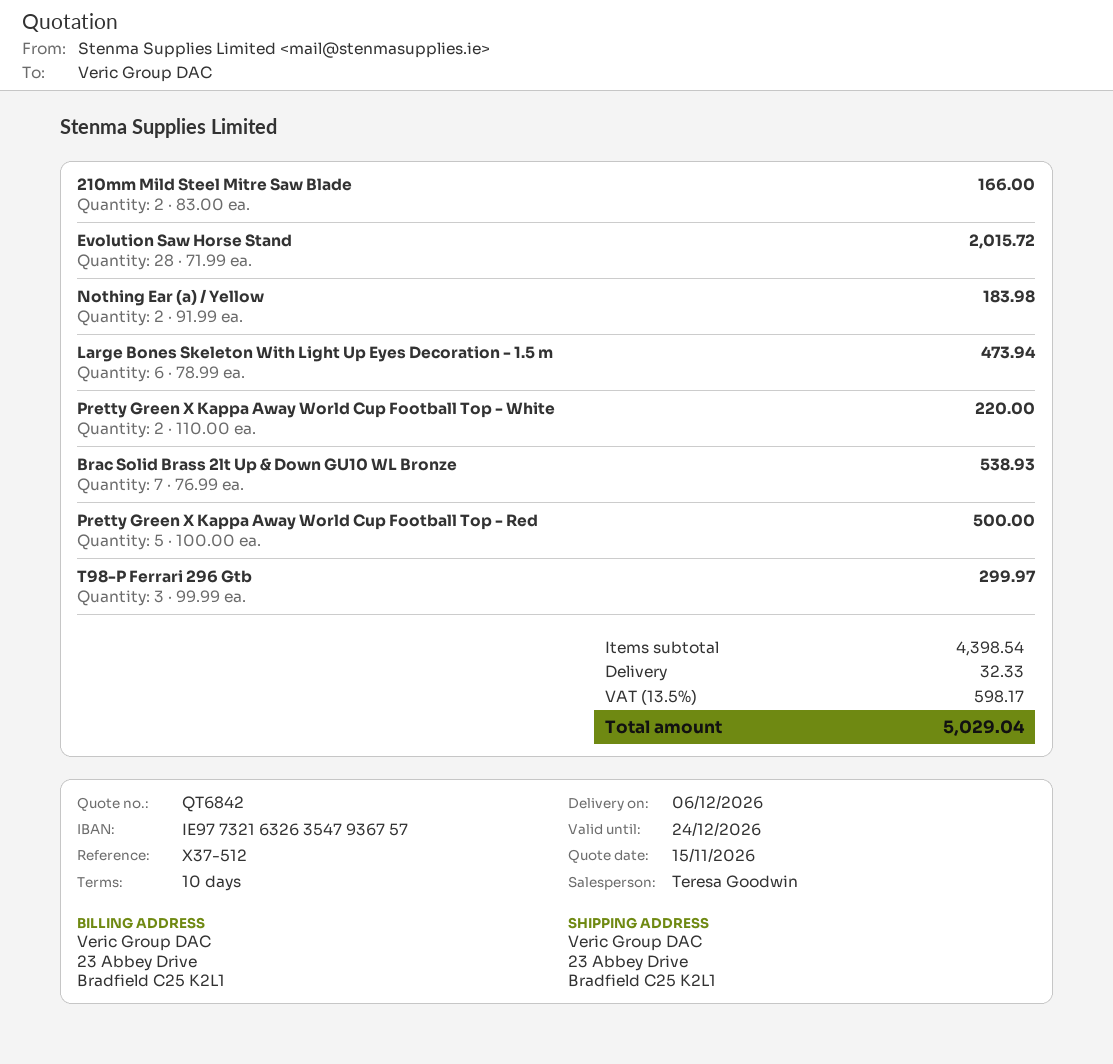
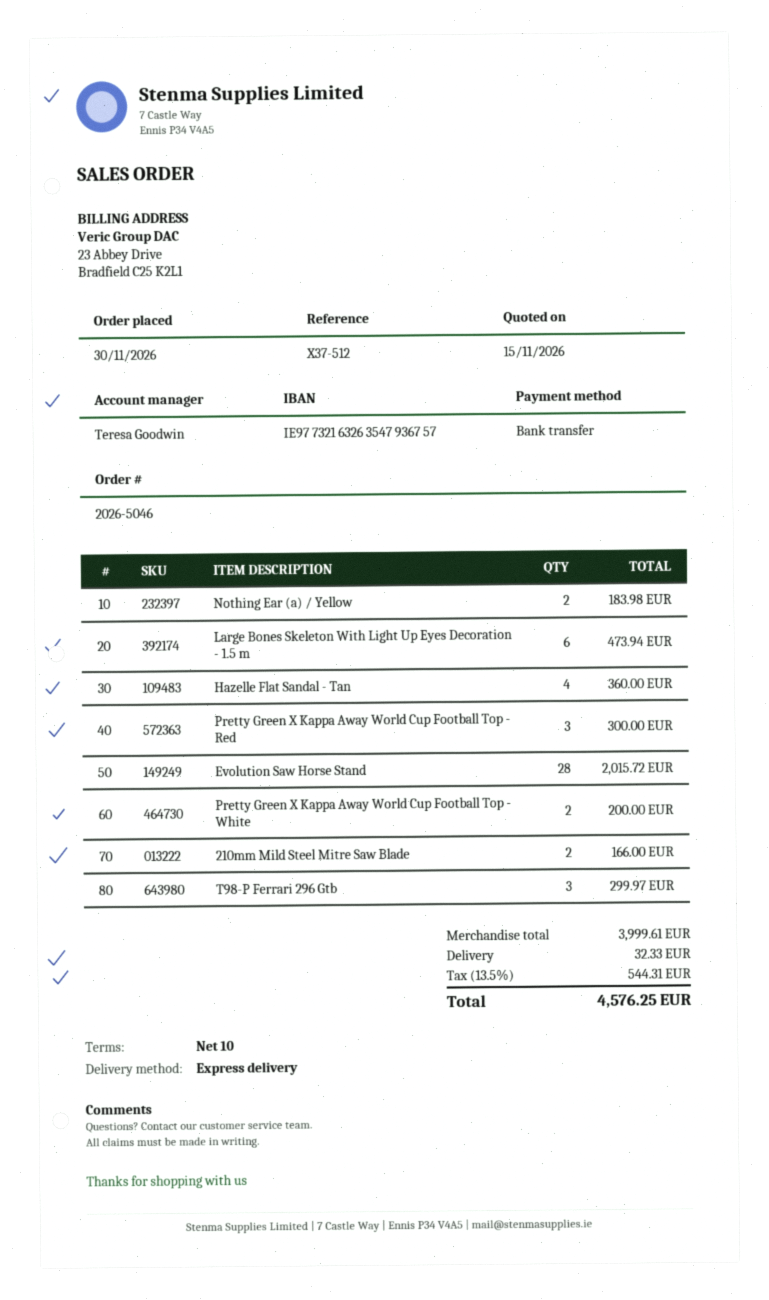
Pretty Green X Kappa Away World Cup Football Top - White: 2 for 220.00 -> 2 for 200.00
Brac Solid Brass 2lt Up & Down GU10 WL Bronze: 7 for 538.93 -> none
Pretty Green X Kappa Away World Cup Football Top - Red: 5 for 500.00 -> 3 for 300.00
Hazelle Flat Sandal - Tan: none -> 4 for 360.00
subtotal: 4398.54 -> 3999.61
tax: 13.5% = 598.17 -> 13.5% = 544.31
total: 5029.04 -> 4576.25

